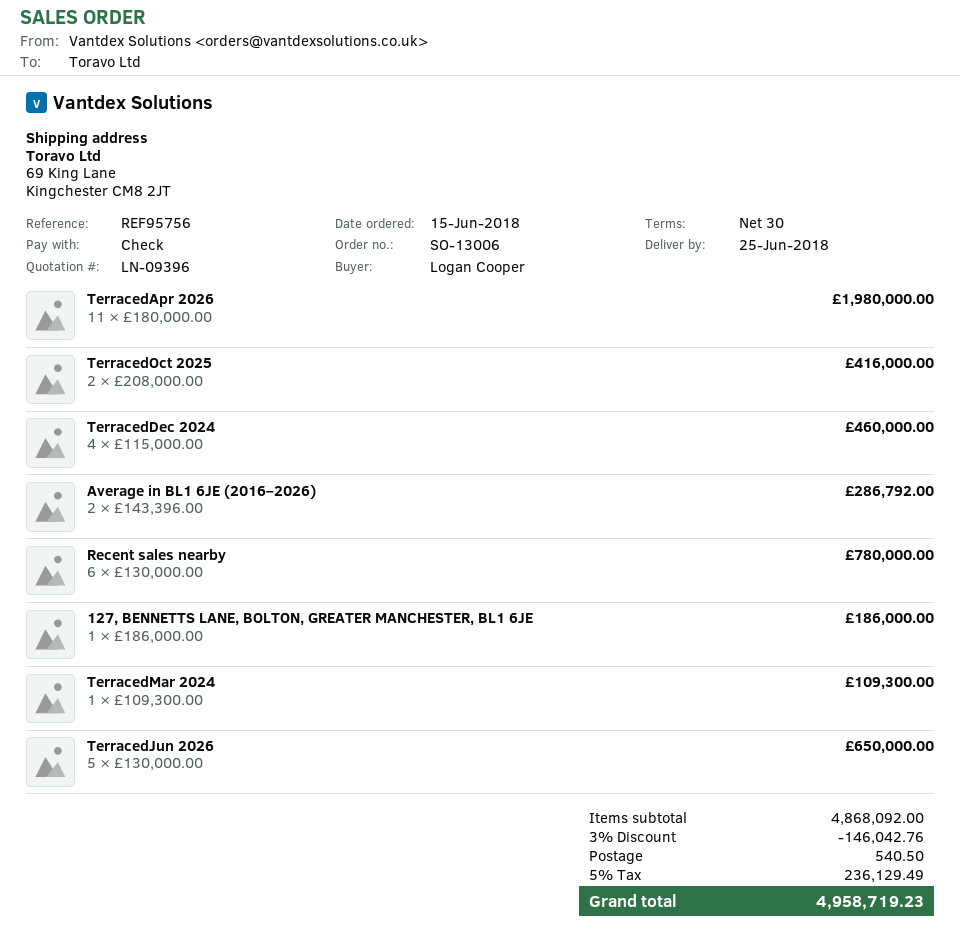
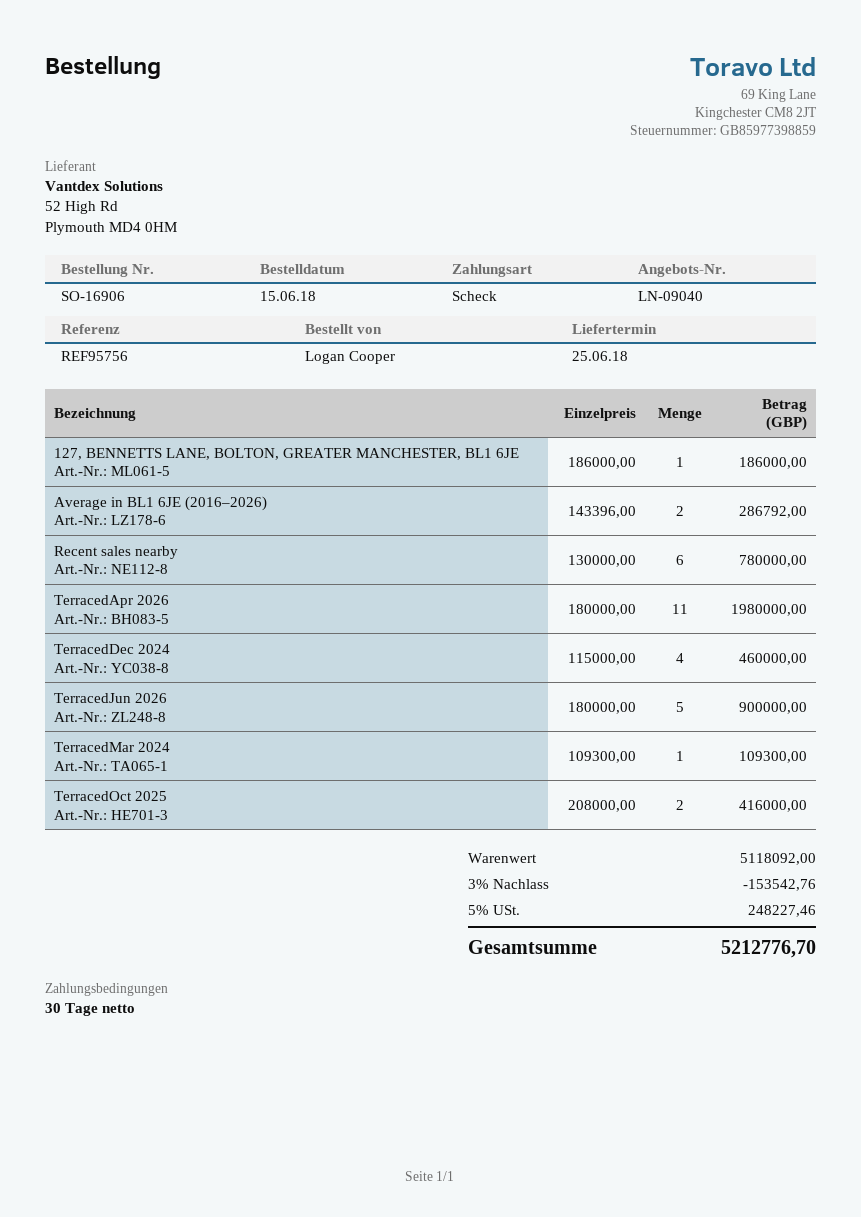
quote number: LN-09396 -> LN-09040
order number: SO-13006 -> SO-16906
TerracedJun 2026: 5 x 130000.00 = 650000.00 -> 5 x 180000.00 = 900000.00
subtotal: 4868092.00 -> 5118092.00
discount: 3% = 146042.76 -> 3% = 153542.76
shipping: 540.50 -> none
tax: 5% = 236129.49 -> 5% = 248227.46
total: 4958719.23 -> 5212776.70

